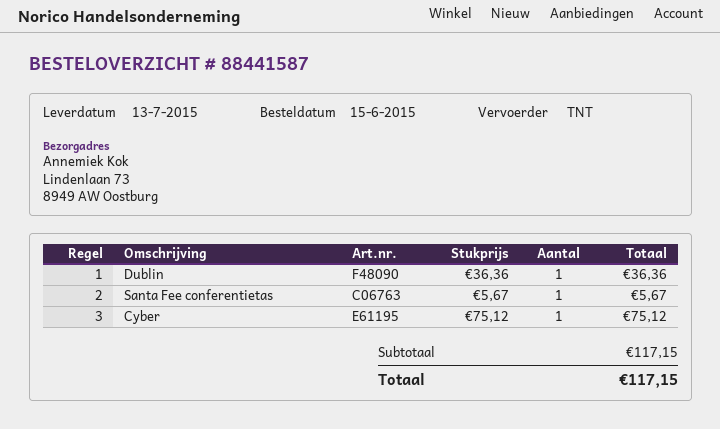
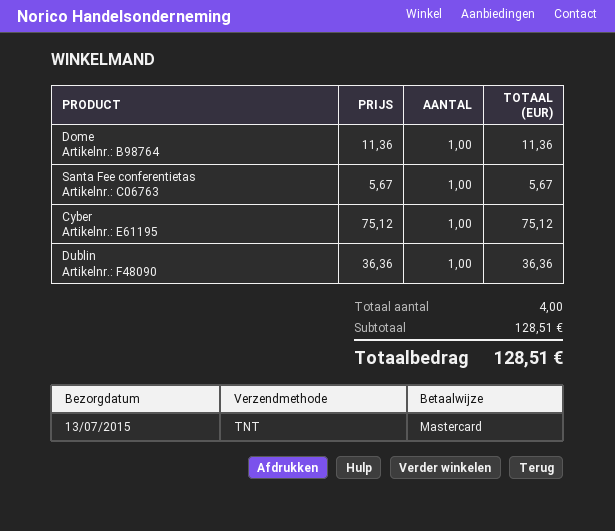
Dome: none -> 1 x 11.36 = 11.36
subtotal: 117.15 -> 128.51
total: 117.15 -> 128.51

